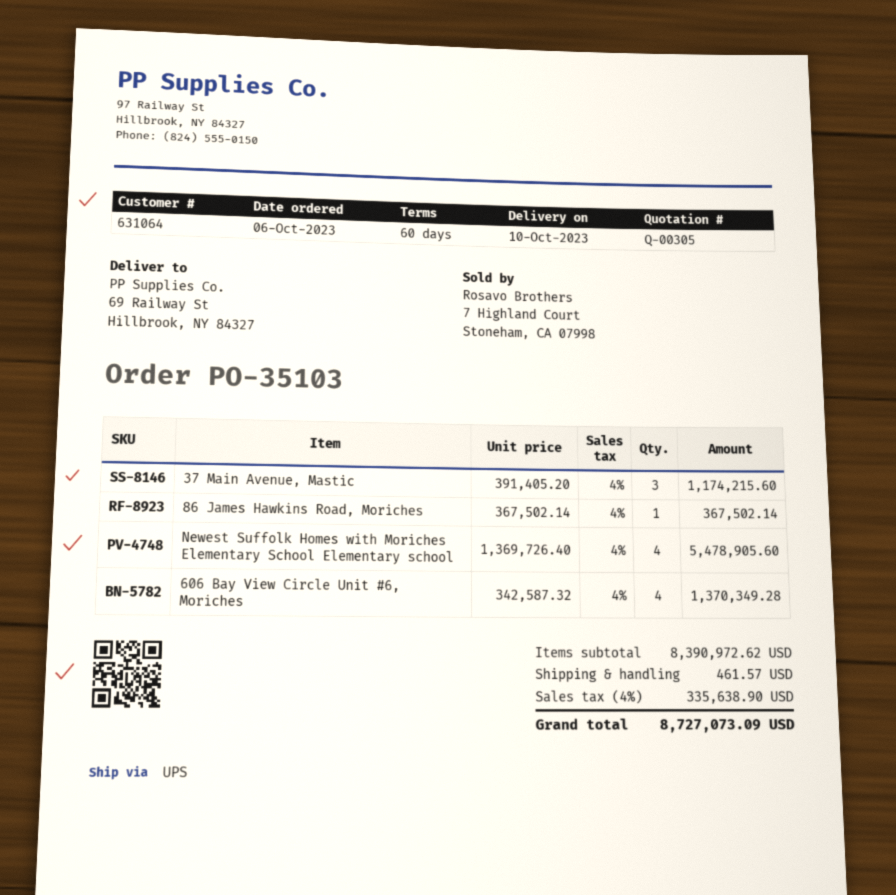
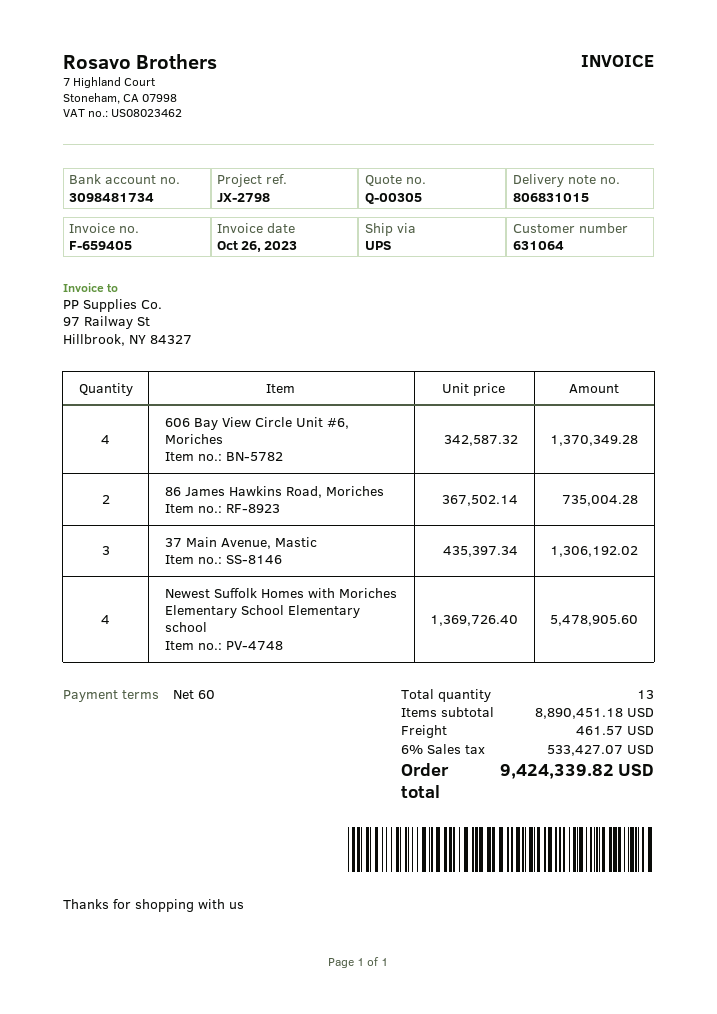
37 Main Avenue, Mastic: 3 x 391405.20 = 1174215.60 -> 3 x 435397.34 = 1306192.02
86 James Hawkins Road, Moriches: 1 x 367502.14 = 367502.14 -> 2 x 367502.14 = 735004.28
subtotal: 8390972.62 -> 8890451.18
tax: 4% = 335638.90 -> 6% = 533427.07
total: 8727073.09 -> 9424339.82

